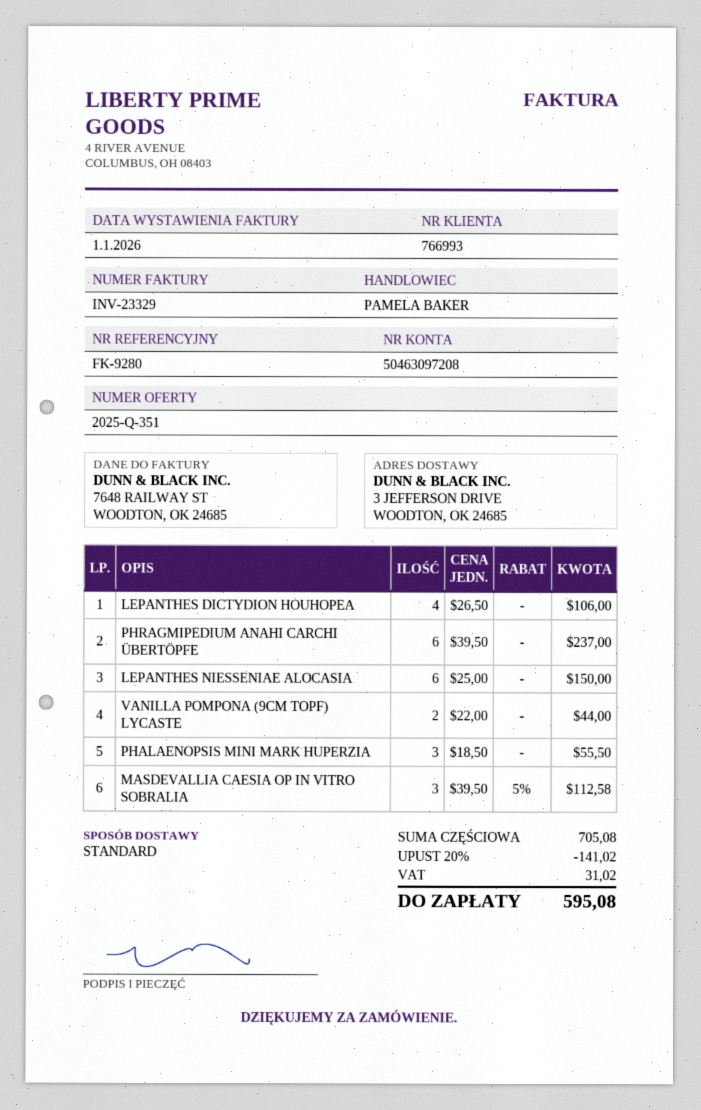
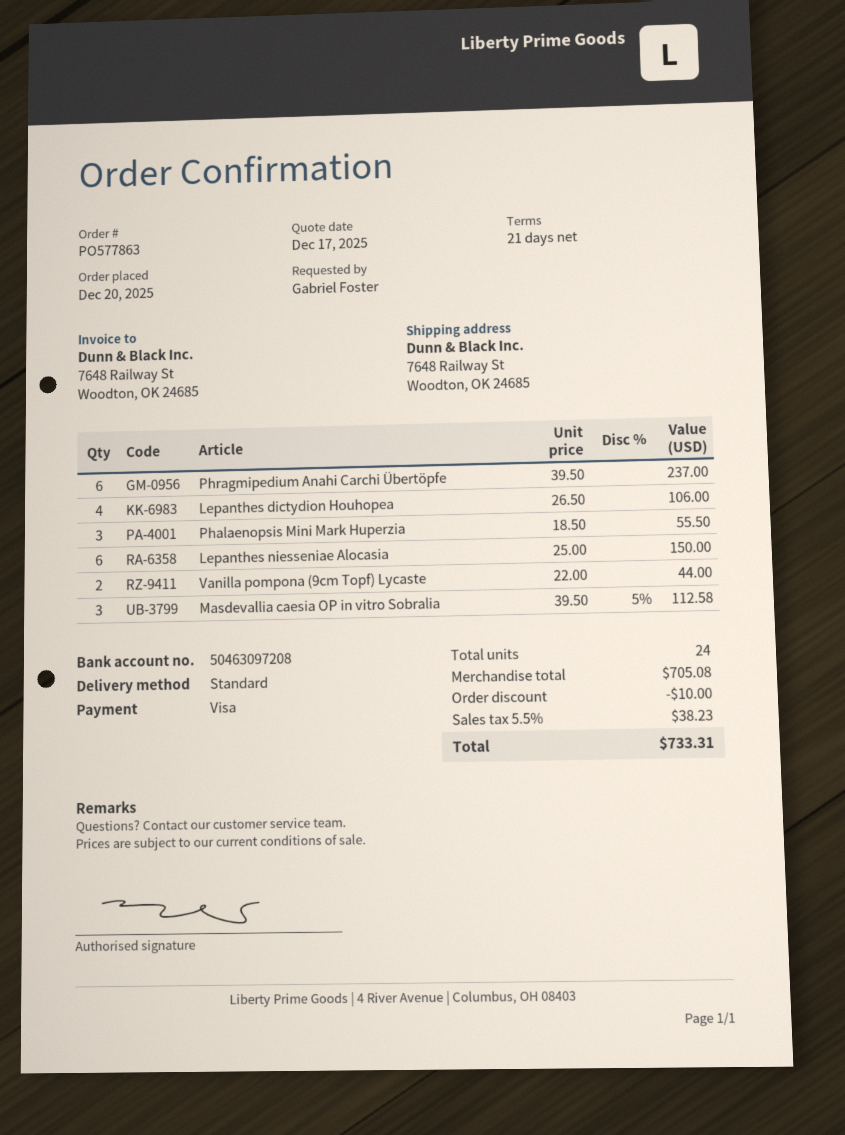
ship to: 3 JEFFERSON DRIVE, WOODTON, OK 24685 -> 7648 Railway St, Woodton, OK 24685
discount: 141.02 -> 10.00
tax: 31.02 -> 38.23
total: 595.08 -> 733.31

